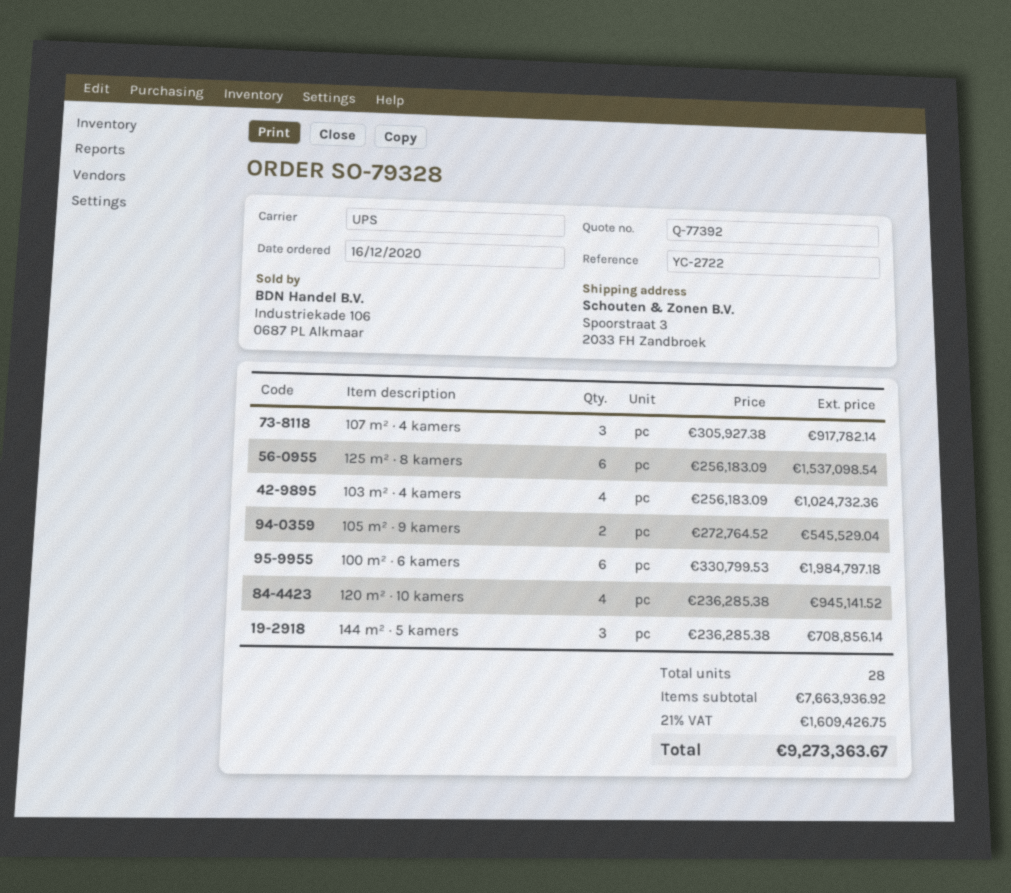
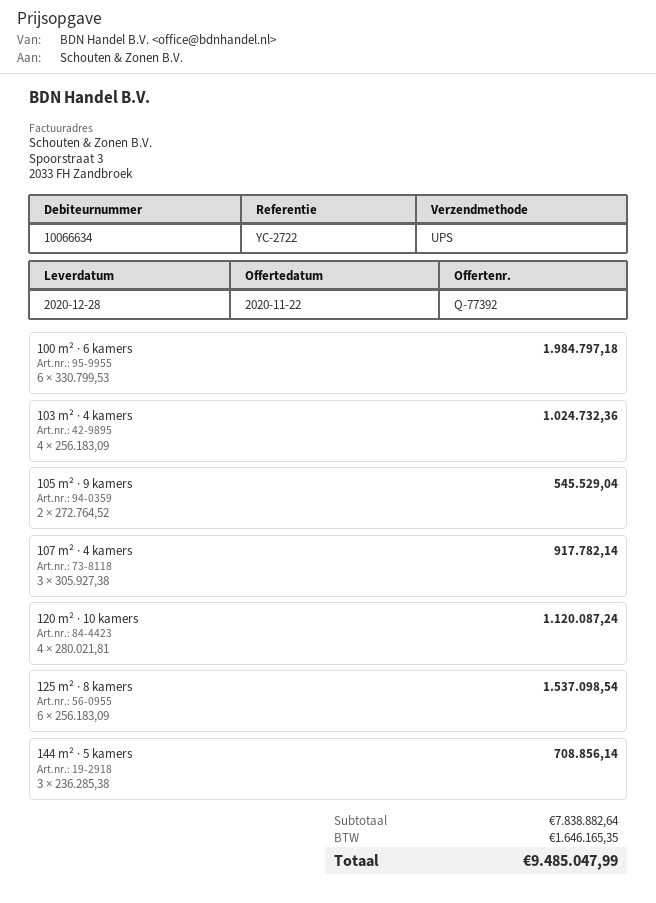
120 m² · 10 kamers: 4 x 236285.38 = 945141.52 -> 4 x 280021.81 = 1120087.24
subtotal: 7663936.92 -> 7838882.64
tax: 1609426.75 -> 1646165.35
total: 9273363.67 -> 9485047.99

